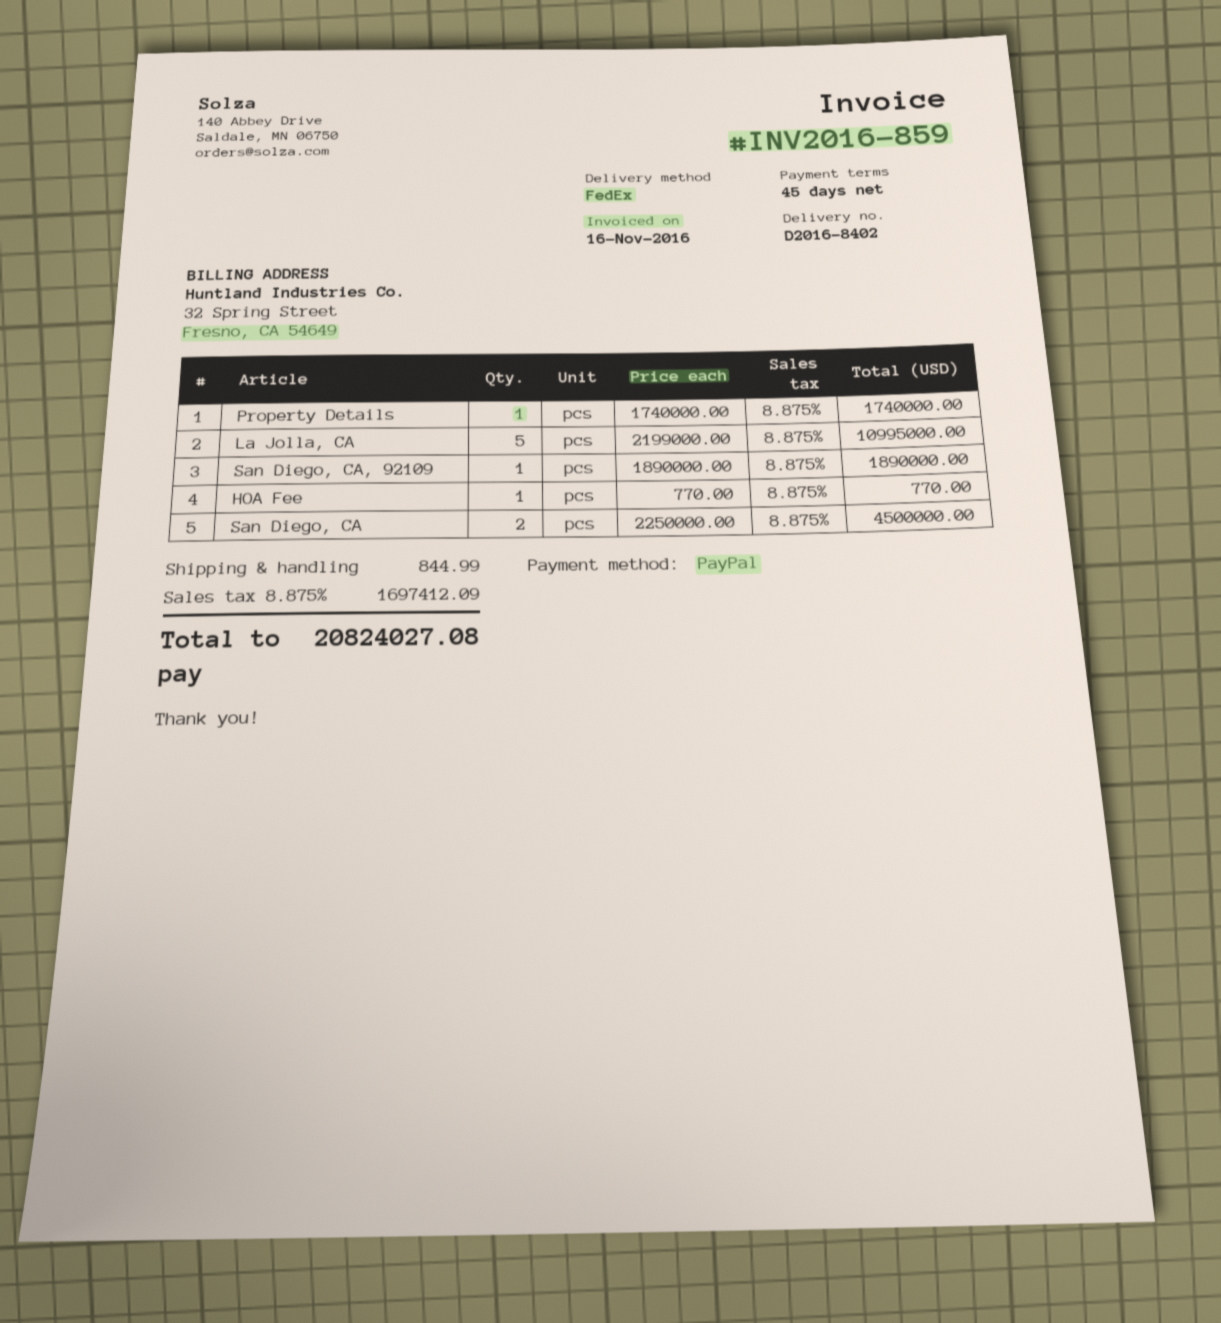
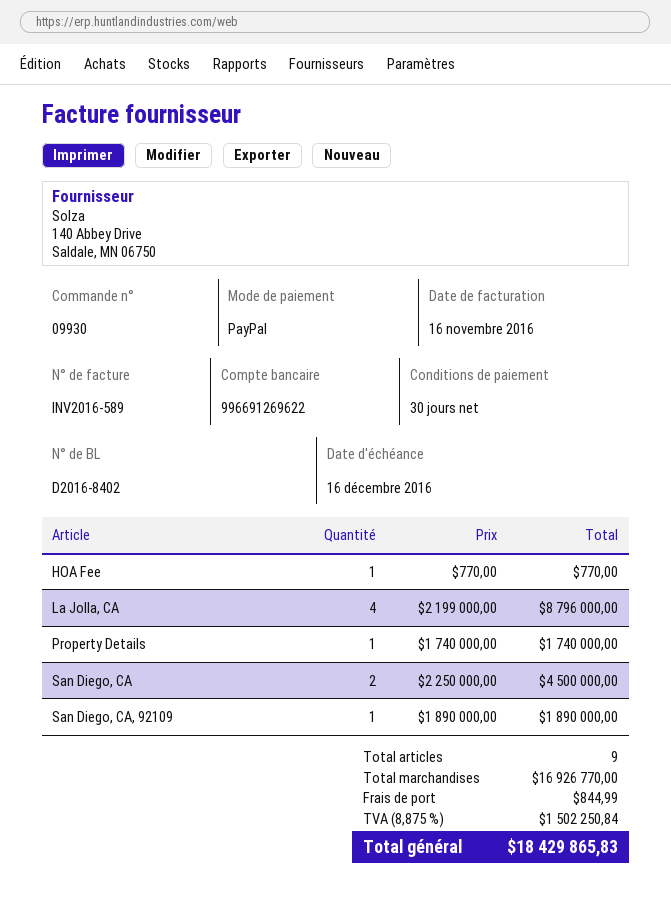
invoice number: INV2016-859 -> INV2016-589
payment terms: 45 days -> 30 days
La Jolla, CA: 5 x 2199000.00 = 10995000.00 -> 4 x 2199000.00 = 8796000.00
tax: 8.875% = 1697412.09 -> 8.875% = 1502250.84
total: 20824027.08 -> 18429865.83

